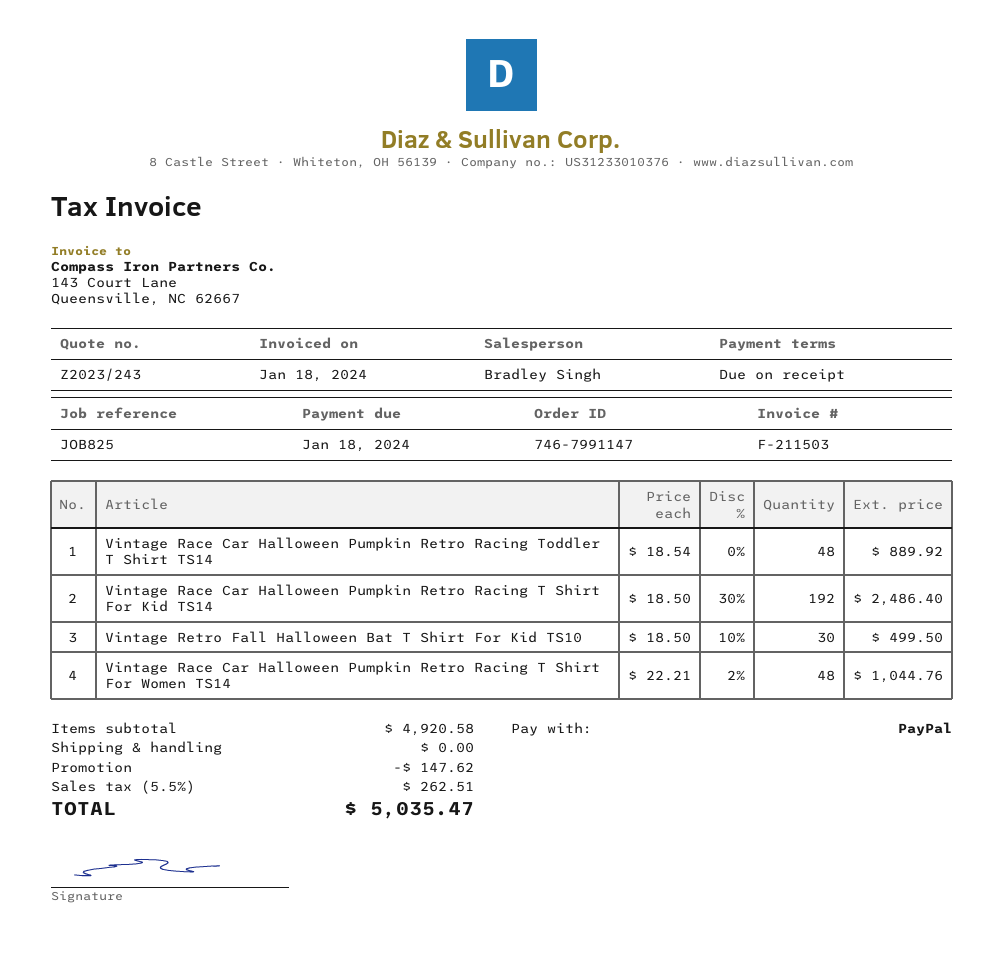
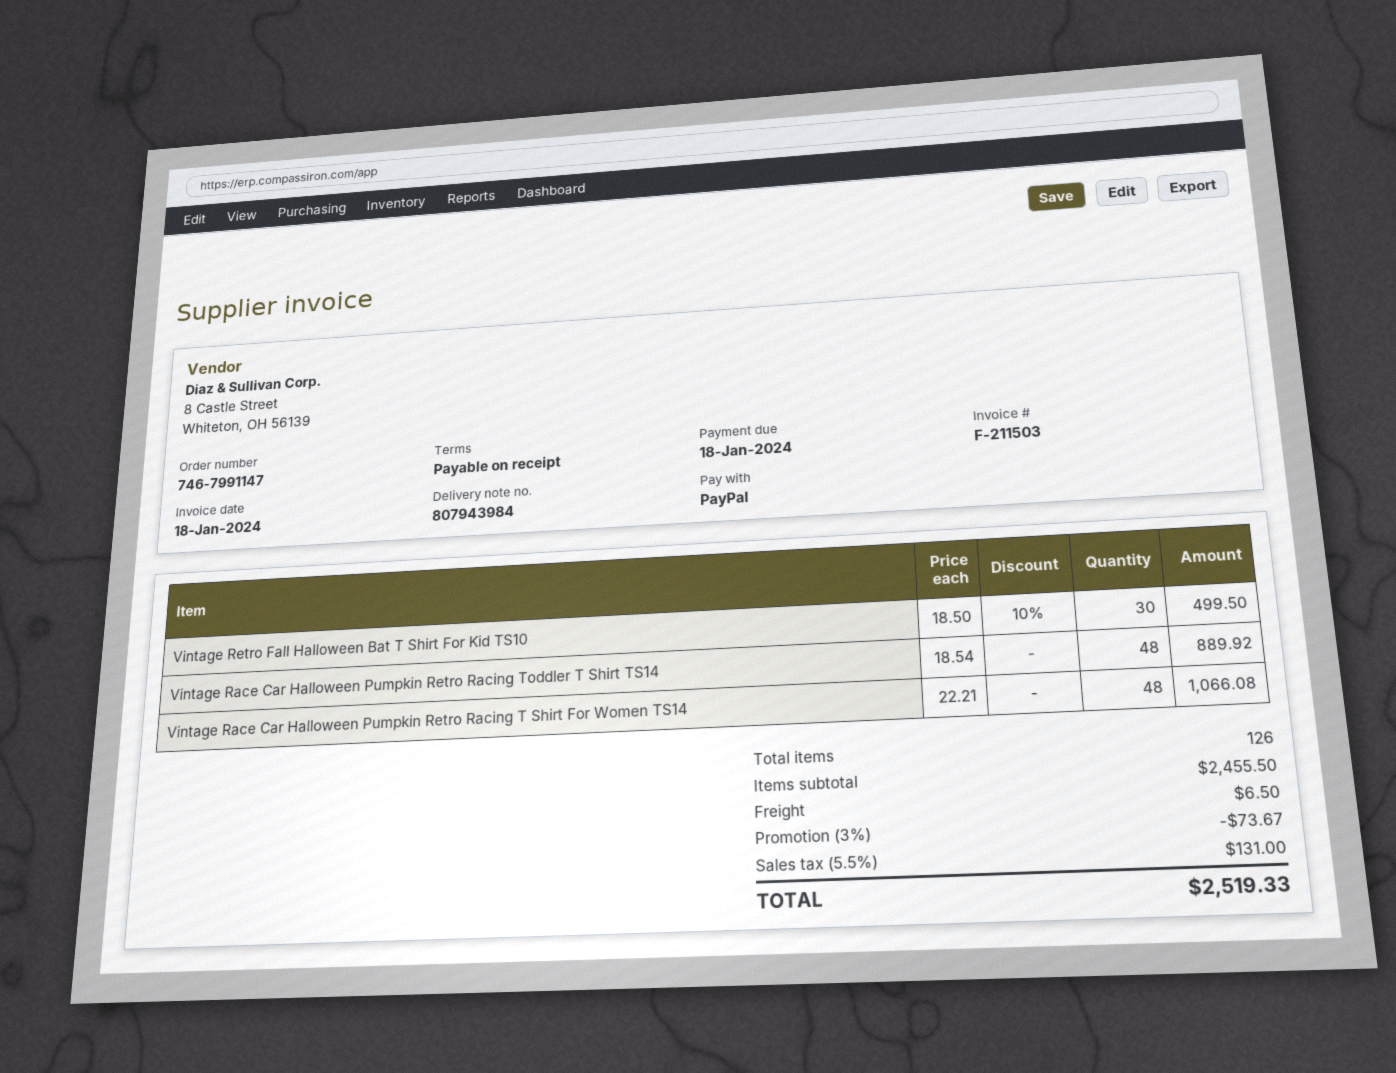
Vintage Race Car Halloween Pumpkin Retro Racing T Shirt For Kid TS14: 192 x 18.50 - 30% = 2486.40 -> none
Vintage Race Car Halloween Pumpkin Retro Racing T Shirt For Women TS14: 48 x 22.21 - 2% = 1044.76 -> 48 x 22.21 = 1066.08
subtotal: 4920.58 -> 2455.50
discount: 147.62 -> 73.67
shipping: 0.00 -> 6.50
tax: 5.5% = 262.51 -> 5.5% = 131.00
total: 5035.47 -> 2519.33

